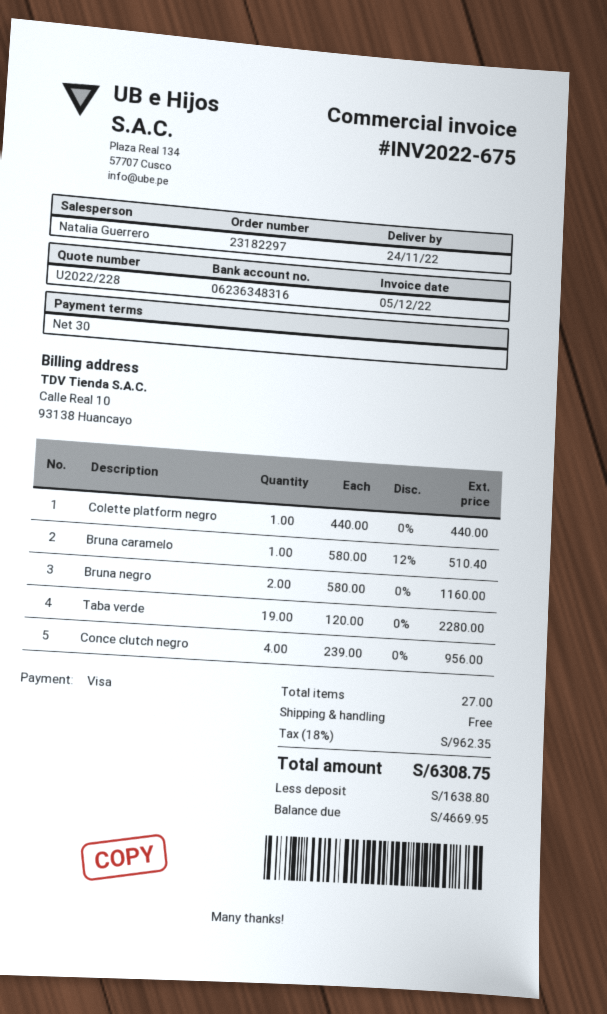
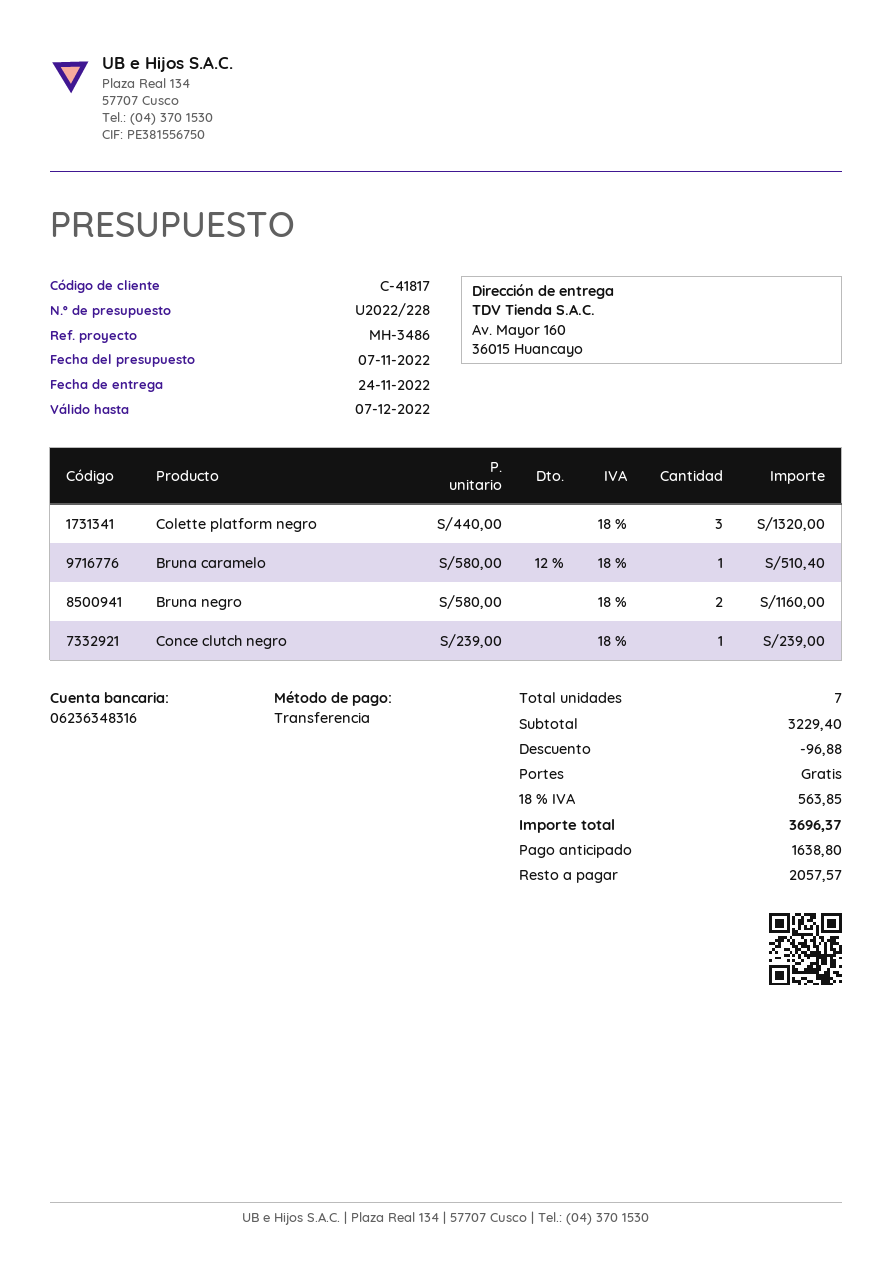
payment method: Visa -> bank transfer
Colette platform negro: 1 x 440.00 = 440.00 -> 3 x 440.00 = 1320.00
Taba verde: 19 x 120.00 = 2280.00 -> none
Conce clutch negro: 4 x 239.00 = 956.00 -> 1 x 239.00 = 239.00
total quantity: 27 -> 7
discount: none -> 96.88
tax: 18% = 962.35 -> 18% = 563.85
total: 6308.75 -> 3696.37
balance: 4669.95 -> 2057.57

